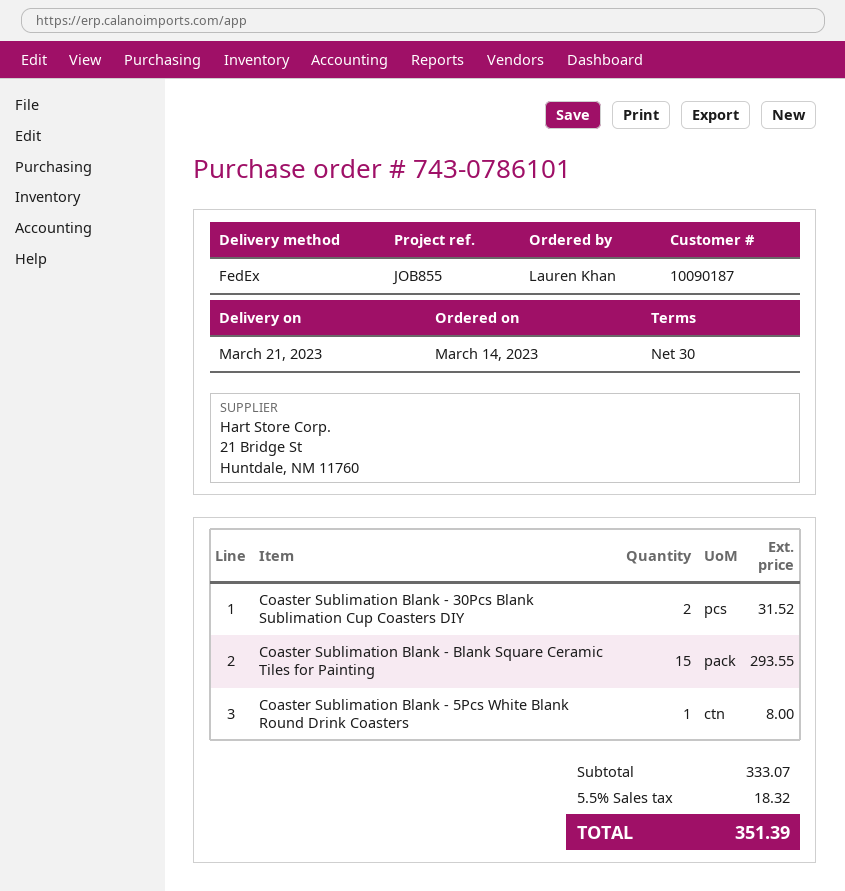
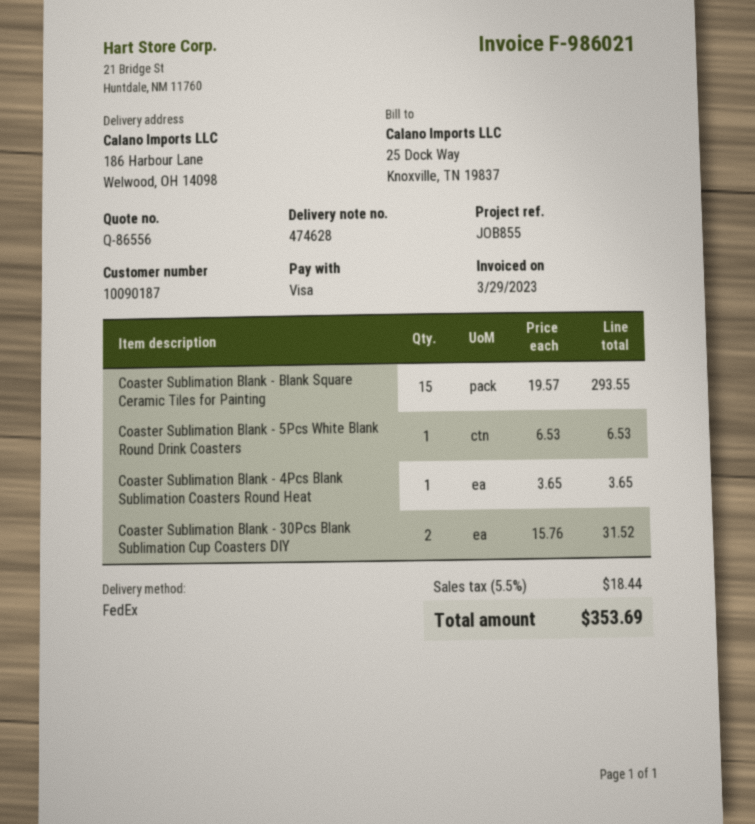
Coaster Sublimation Blank - 5Pcs White Blank Round Drink Coasters: 1 for 8.00 -> 1 for 6.53
Coaster Sublimation Blank - 4Pcs Blank Sublimation Coasters Round Heat: none -> 1 for 3.65
tax: 5.5% = 18.32 -> 5.5% = 18.44
total: 351.39 -> 353.69

